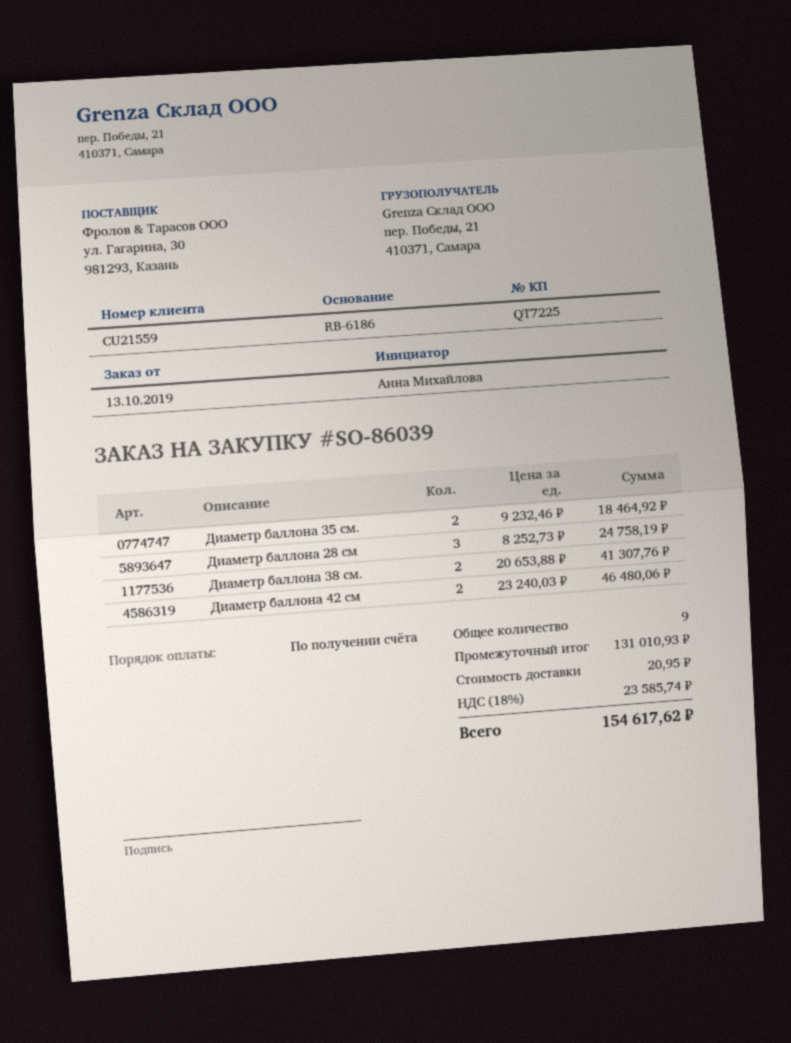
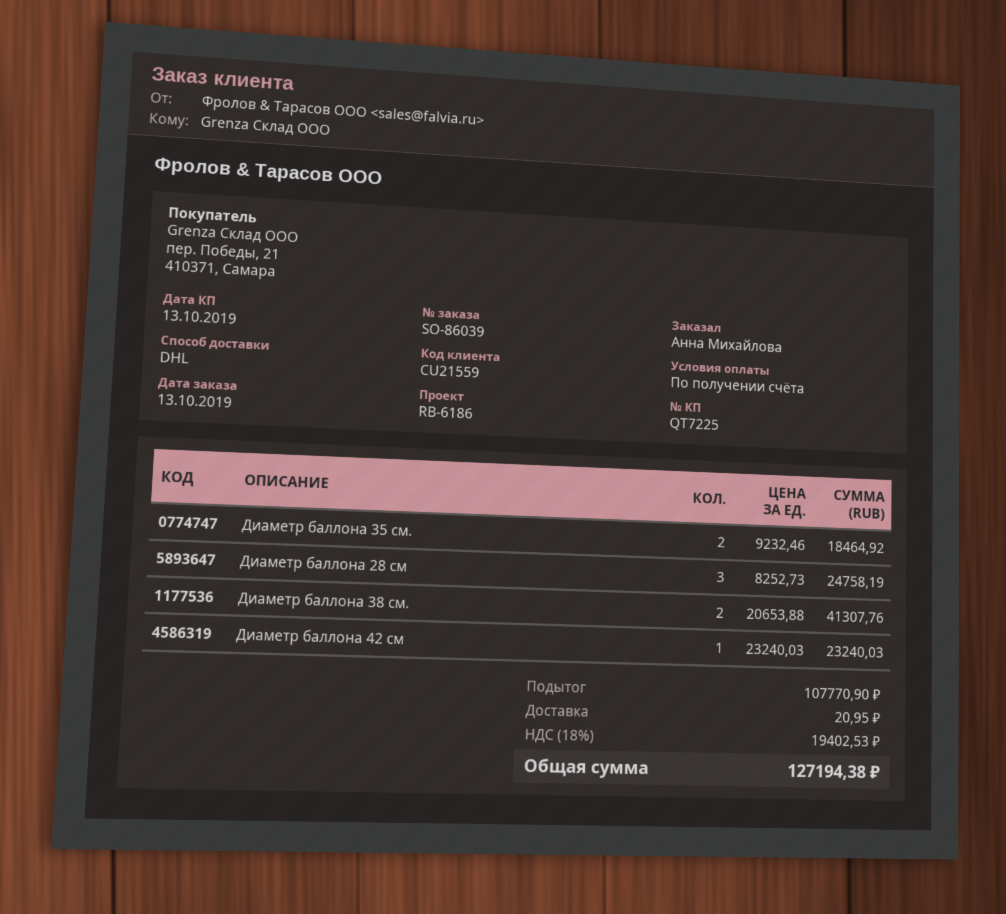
Диаметр баллона 42 см: 2 x 23240.03 = 46480.06 -> 1 x 23240.03 = 23240.03
subtotal: 131010.93 -> 107770.90
tax: 18% = 23585.74 -> 18% = 19402.53
total: 154617.62 -> 127194.38

